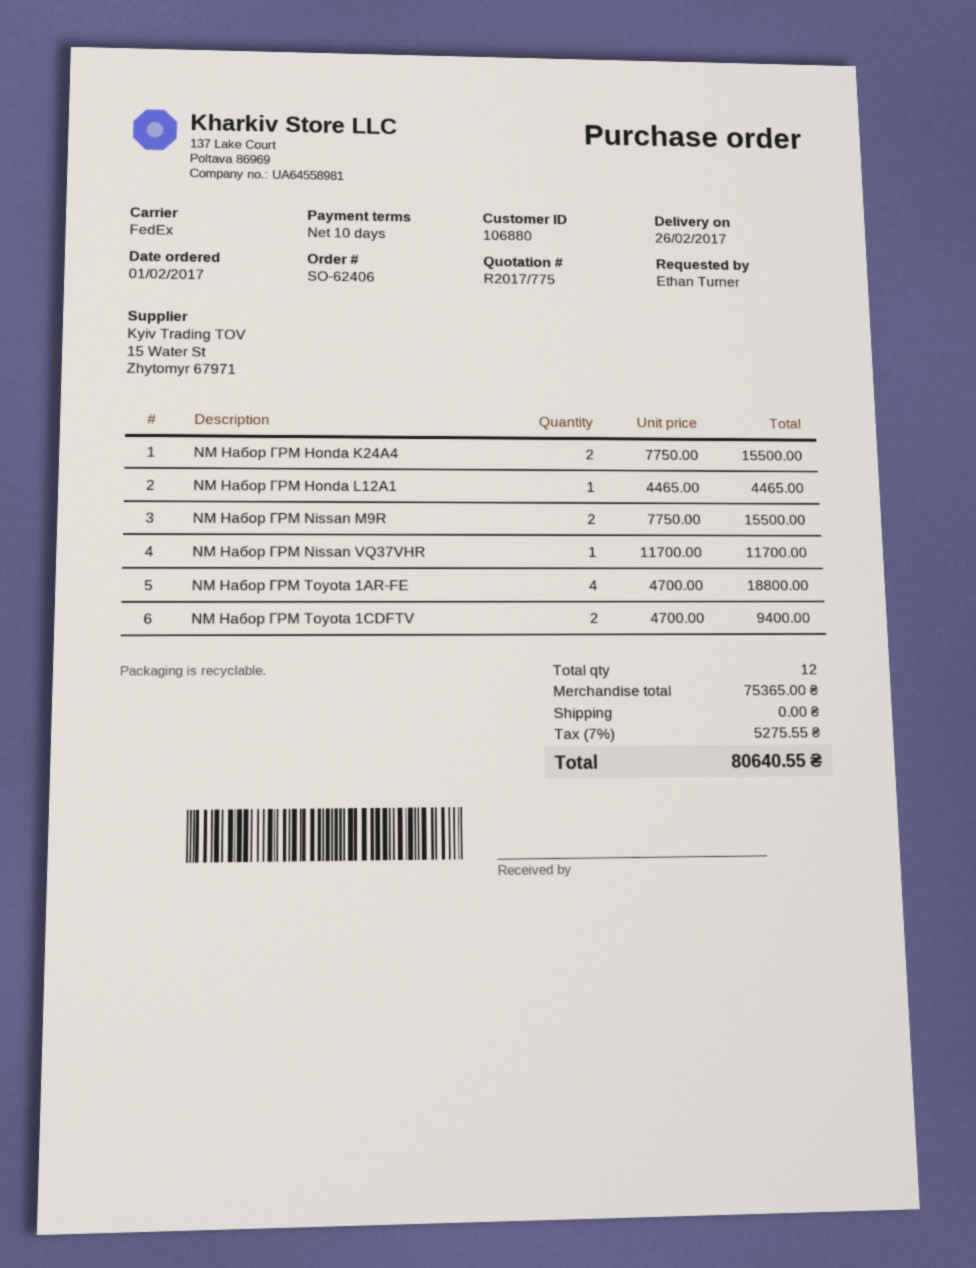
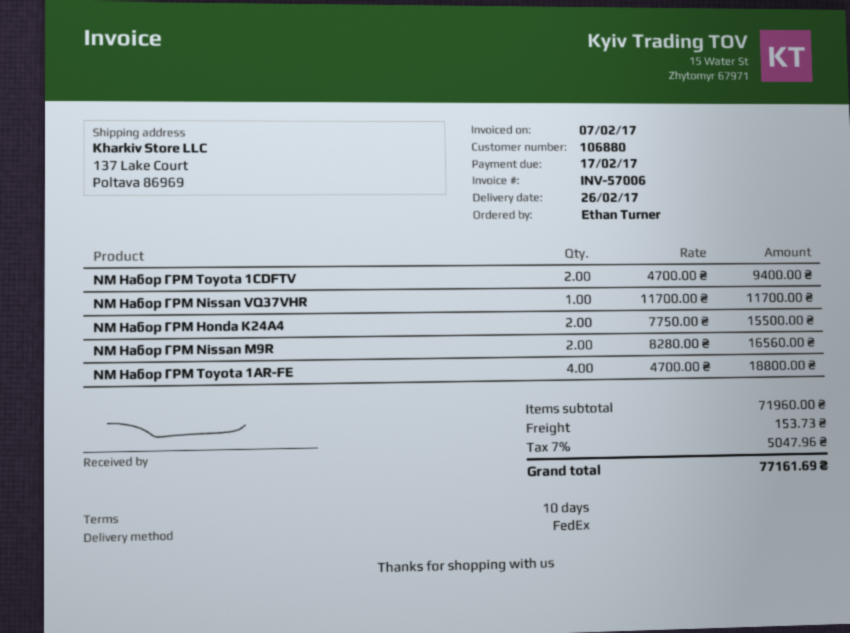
NM Набор ГРМ Honda L12A1: 1 x 4465.00 = 4465.00 -> none
NM Набор ГРМ Nissan M9R: 2 x 7750.00 = 15500.00 -> 2 x 8280.00 = 16560.00
subtotal: 75365.00 -> 71960.00
shipping: 0.00 -> 153.73
tax: 7% = 5275.55 -> 7% = 5047.96
total: 80640.55 -> 77161.69

